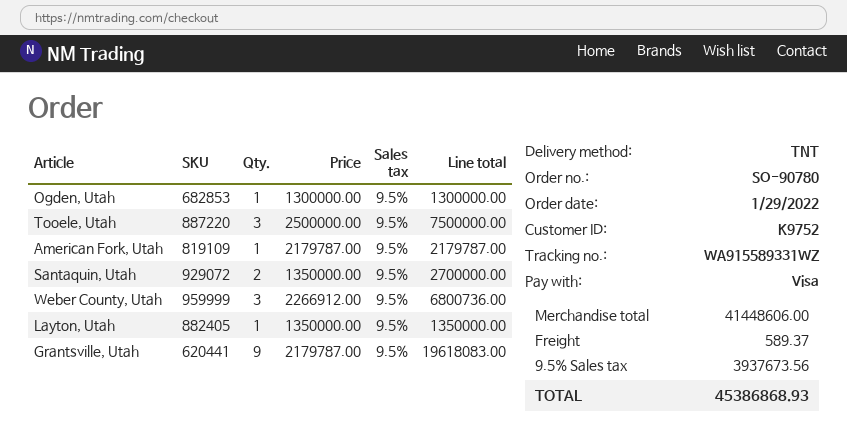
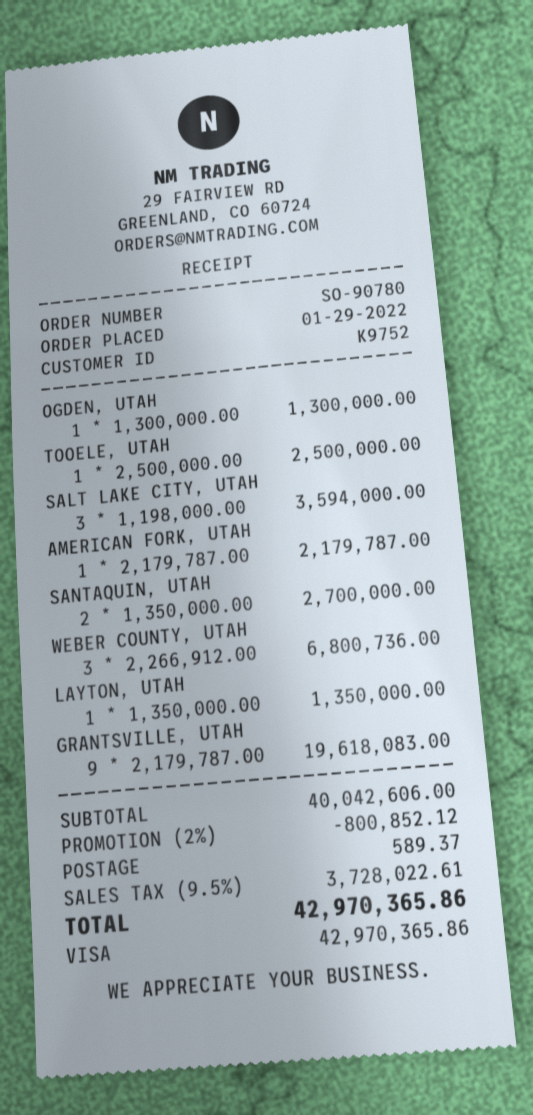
Tooele, Utah: 3 x 2500000.00 = 7500000.00 -> 1 x 2500000.00 = 2500000.00
SALT LAKE CITY, UTAH: none -> 3 x 1198000.00 = 3594000.00
subtotal: 41448606.00 -> 40042606.00
discount: none -> 2% = 800852.12
tax: 9.5% = 3937673.56 -> 9.5% = 3728022.61
total: 45386868.93 -> 42970365.86

